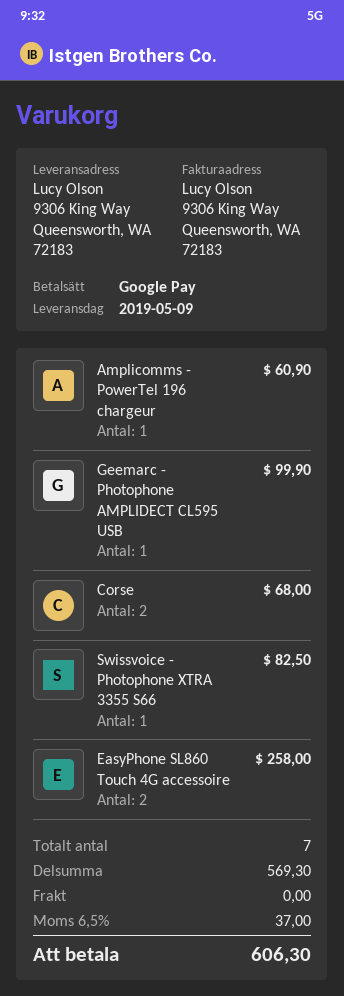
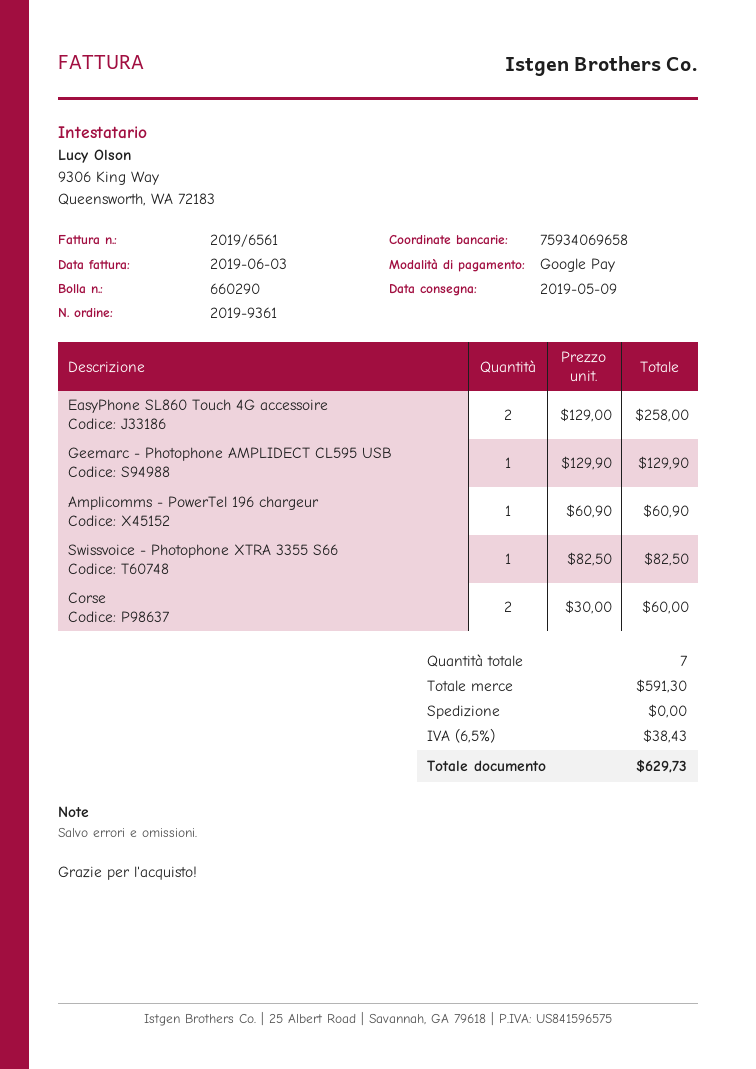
Geemarc - Photophone AMPLIDECT CL595 USB: 1 for 99.90 -> 1 for 129.90
Corse: 2 for 68.00 -> 2 for 60.00
subtotal: 569.30 -> 591.30
tax: 6.5% = 37.00 -> 6.5% = 38.43
total: 606.30 -> 629.73

